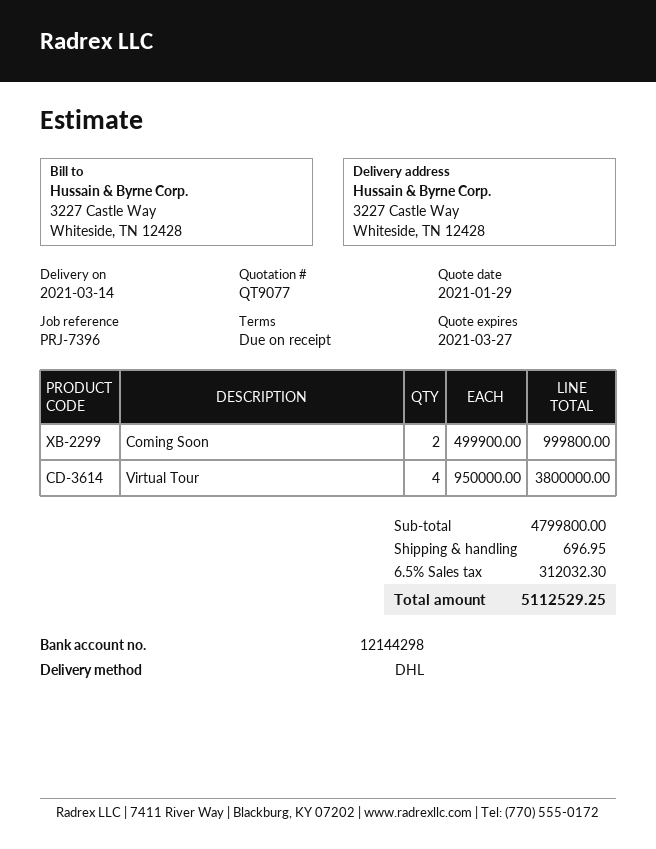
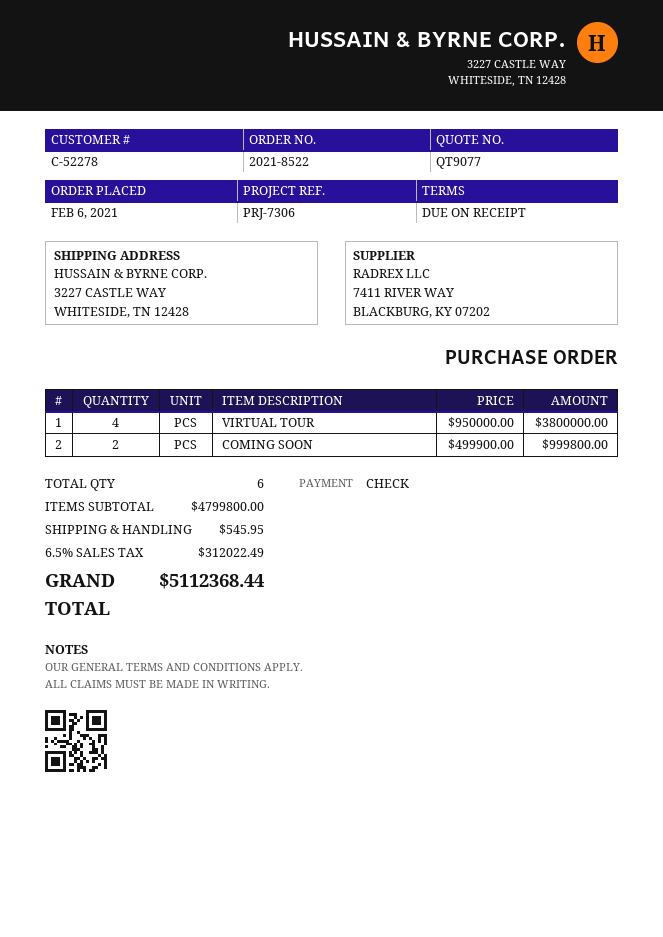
reference: PRJ-7396 -> PRJ-7306
shipping: 696.95 -> 545.95
tax: 6.5% = 312032.30 -> 6.5% = 312022.49
total: 5112529.25 -> 5112368.44

